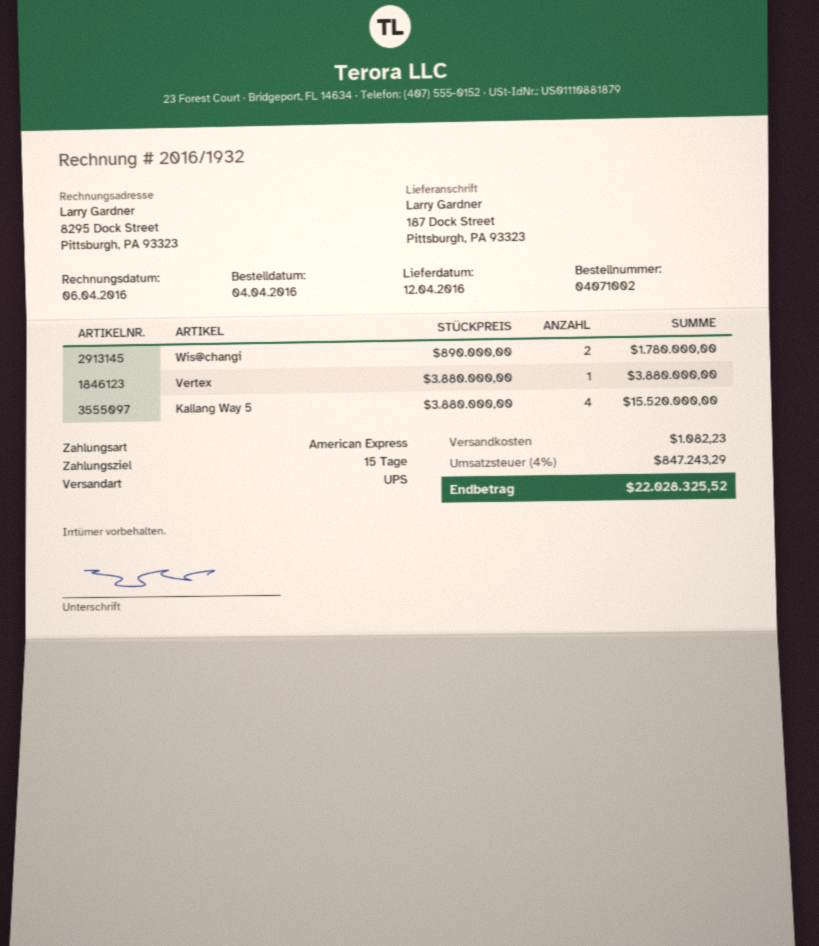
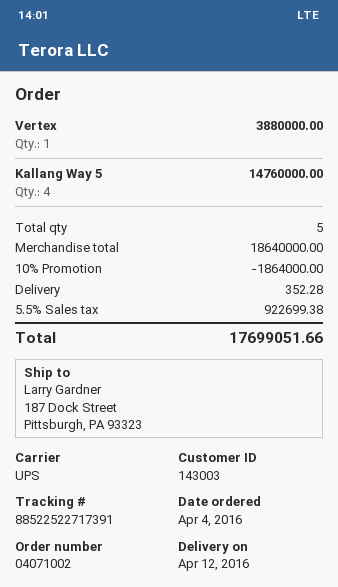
Wis@changi: 2 for 1780000.00 -> none
Kallang Way 5: 4 for 15520000.00 -> 4 for 14760000.00
discount: none -> 10% = 1864000.00
shipping: 1082.23 -> 352.28
tax: 4% = 847243.29 -> 5.5% = 922699.38
total: 22028325.52 -> 17699051.66

